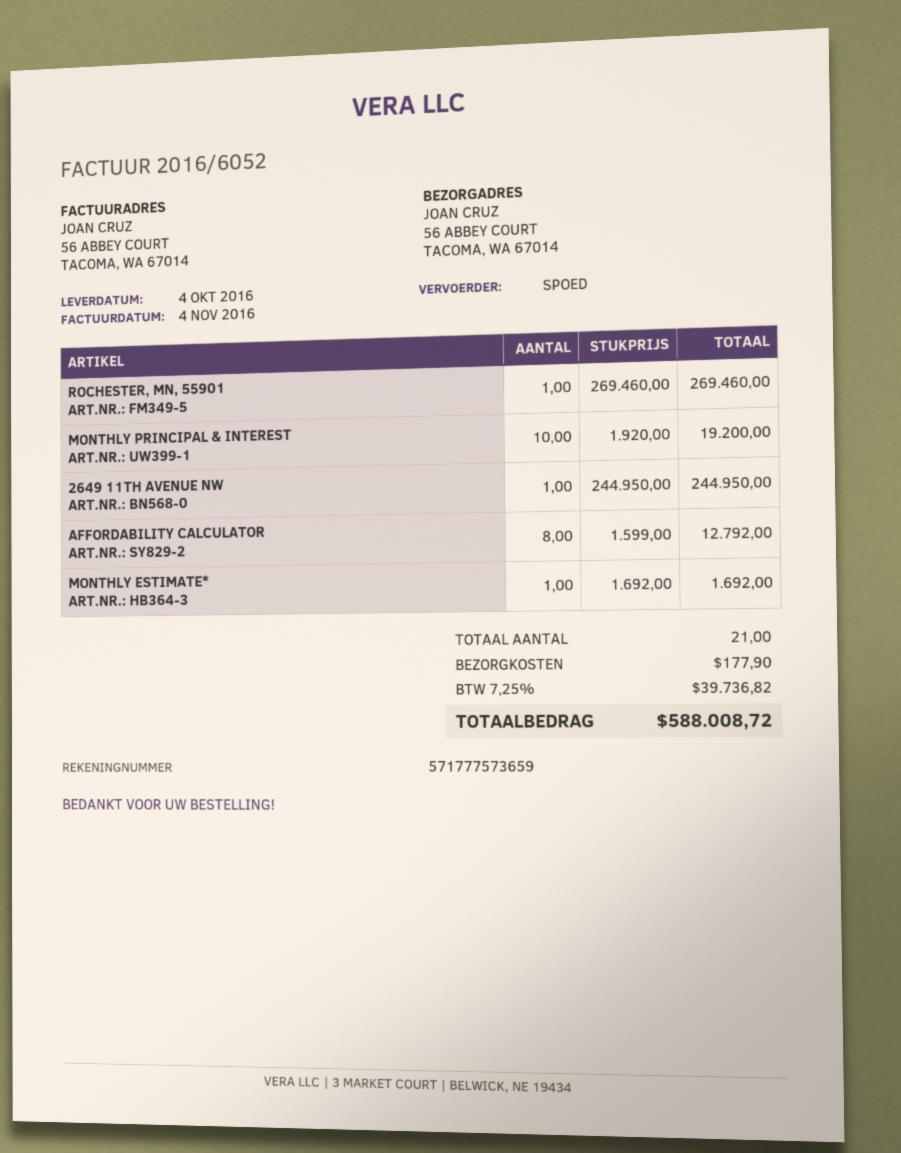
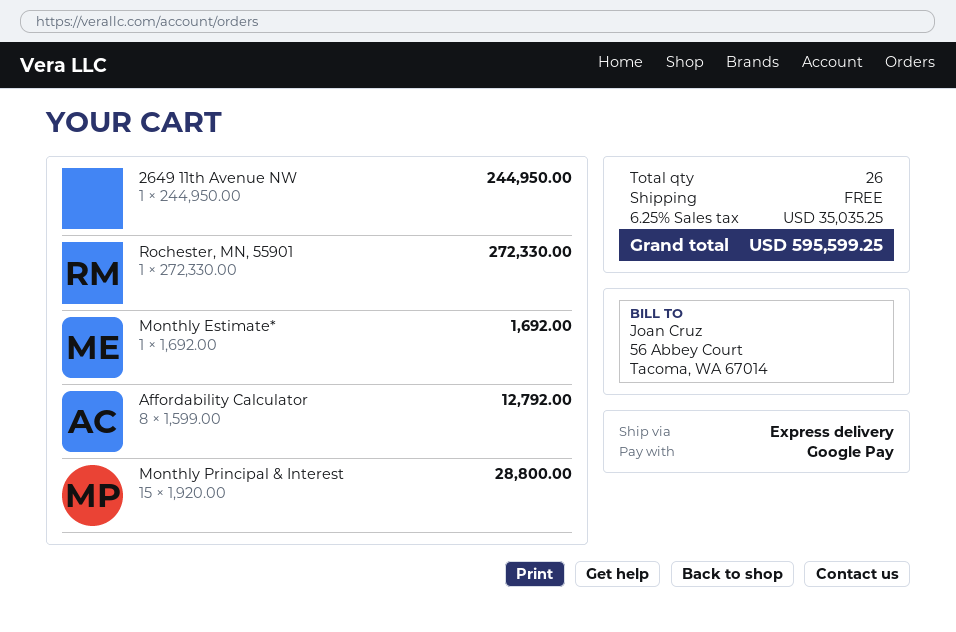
ROCHESTER, MN, 55901: 1 x 269460.00 = 269460.00 -> 1 x 272330.00 = 272330.00
MONTHLY PRINCIPAL & INTEREST: 10 x 1920.00 = 19200.00 -> 15 x 1920.00 = 28800.00
total quantity: 21 -> 26
shipping: 177.90 -> 0.00
tax: 7.25% = 39736.82 -> 6.25% = 35035.25
total: 588008.72 -> 595599.25

